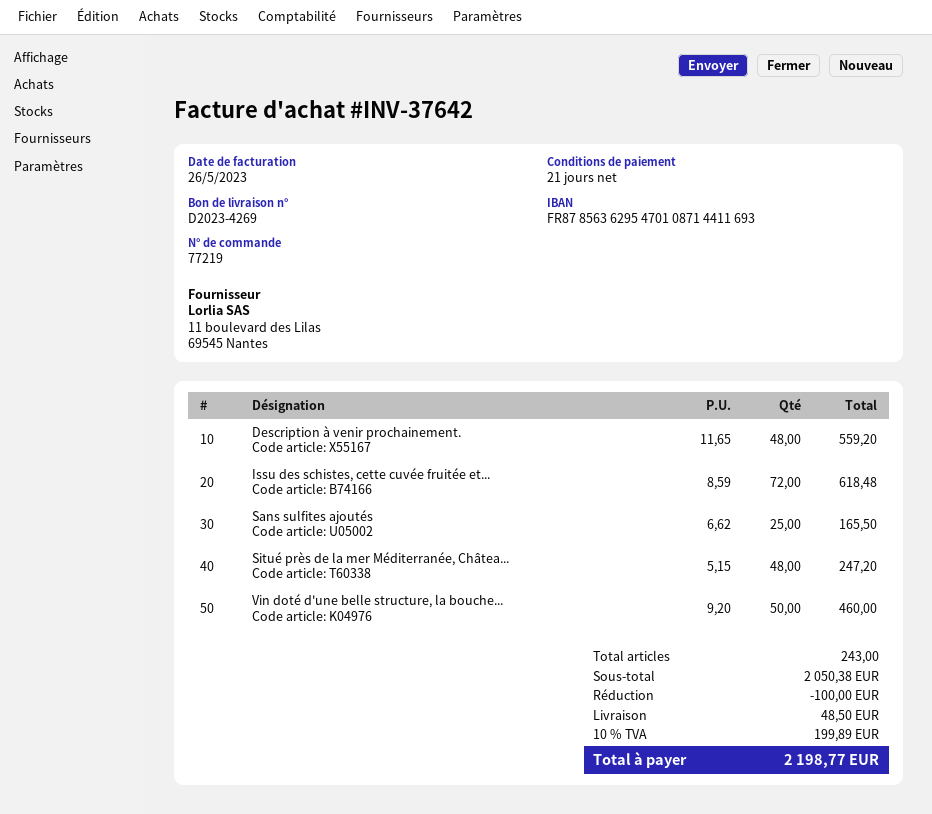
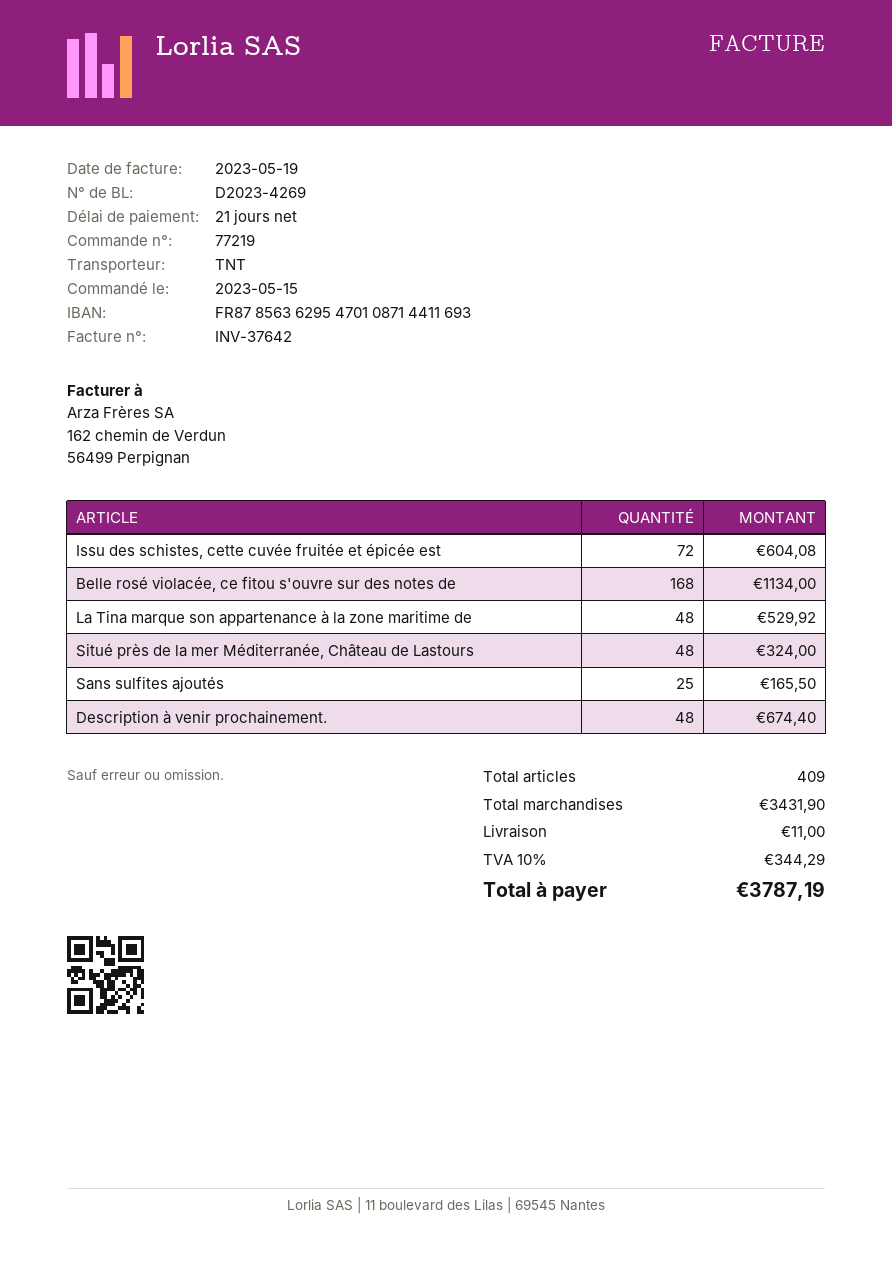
invoice date: 2023-05-26 -> 2023-05-19
Description à venir prochainement.: 48 for 559.20 -> 48 for 674.40
Issu des schistes, cette cuvée fruitée et...: 72 for 618.48 -> 72 for 604.08
Situé près de la mer Méditerranée, Châtea...: 48 for 247.20 -> 48 for 324.00
Vin doté d'une belle structure, la bouche...: 50 for 460.00 -> none
Belle rosé violacée, ce fitou s'ouvre sur des notes de: none -> 168 for 1134.00
La Tina marque son appartenance à la zone maritime de: none -> 48 for 529.92
total quantity: 243 -> 409
subtotal: 2050.38 -> 3431.90
discount: 100.00 -> none
shipping: 48.50 -> 11.00
tax: 10% = 199.89 -> 10% = 344.29
total: 2198.77 -> 3787.19

